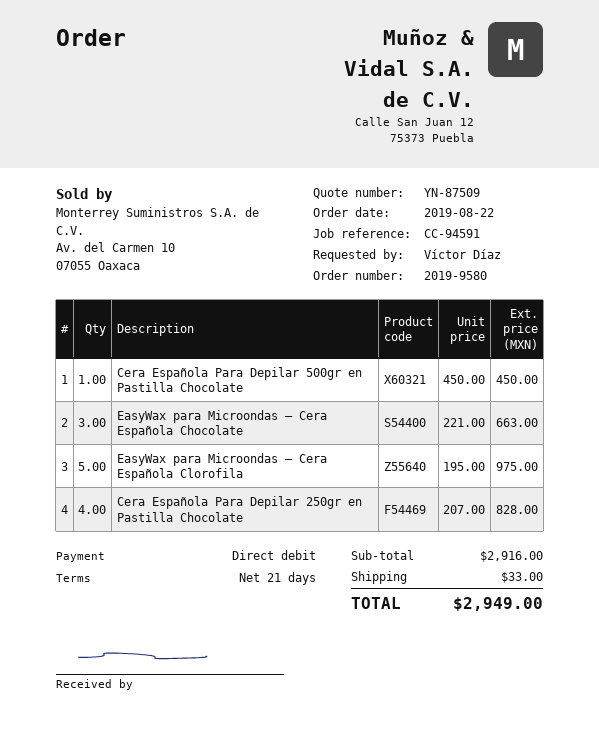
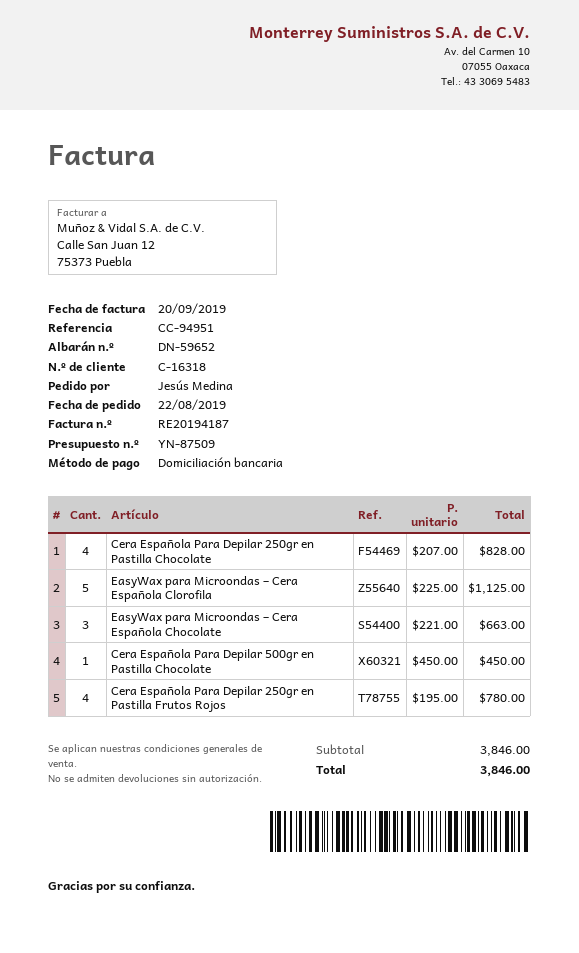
reference: CC-94591 -> CC-94951
ordered by: Víctor Díaz -> Jesús Medina
EasyWax para Microondas – Cera Española Clorofila: 5 x 195.00 = 975.00 -> 5 x 225.00 = 1125.00
Cera Española Para Depilar 250gr en Pastilla Frutos Rojos: none -> 4 x 195.00 = 780.00
subtotal: 2916.00 -> 3846.00
shipping: 33.00 -> none
total: 2949.00 -> 3846.00

